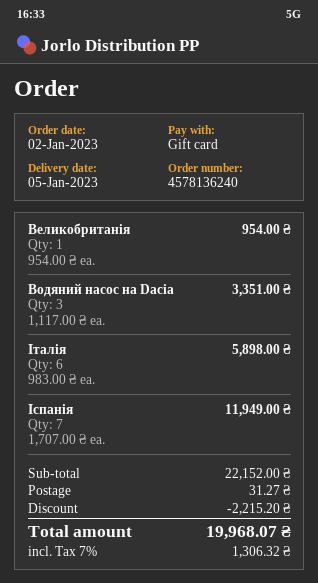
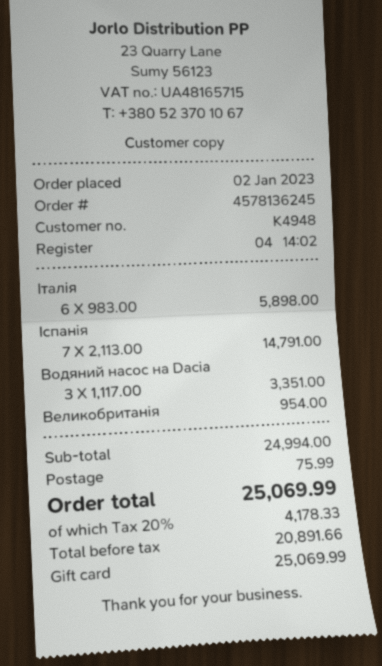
order number: 4578136240 -> 4578136245
Іспанія: 7 x 1707.00 = 11949.00 -> 7 x 2113.00 = 14791.00
subtotal: 22152.00 -> 24994.00
discount: 2215.20 -> none
shipping: 31.27 -> 75.99
tax: 7% = 1306.32 -> 20% = 4178.33
total: 19968.07 -> 25069.99

